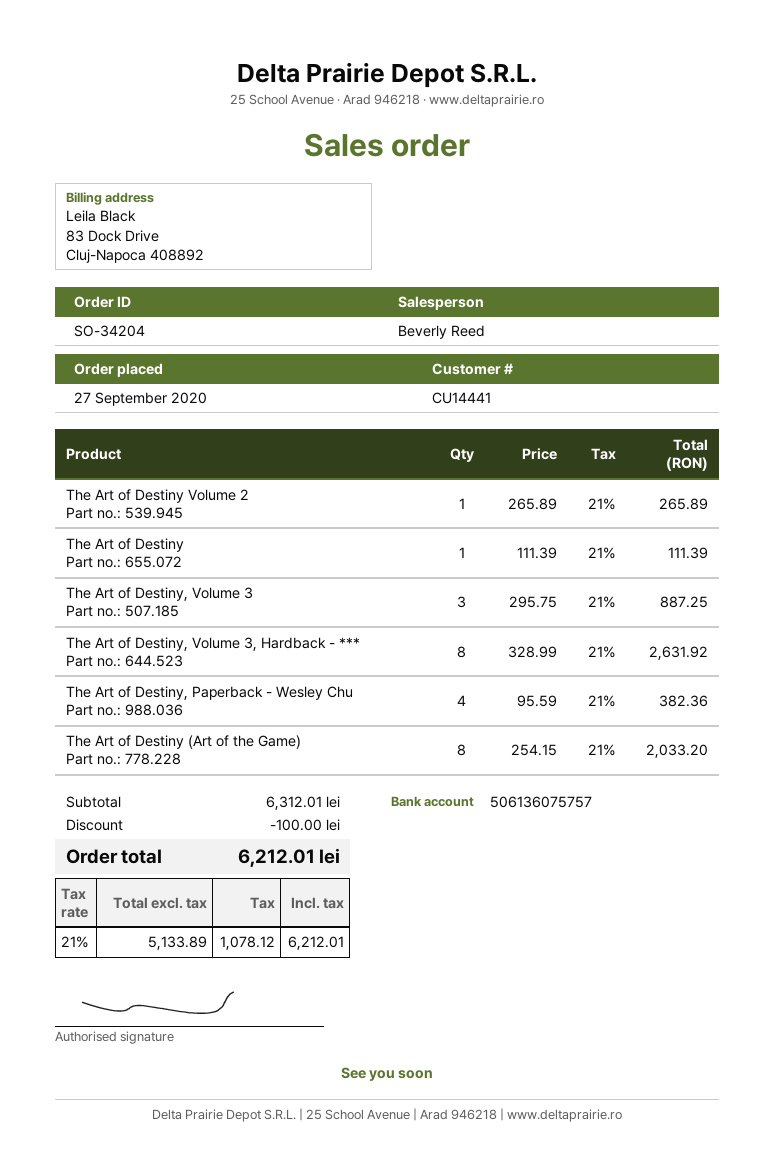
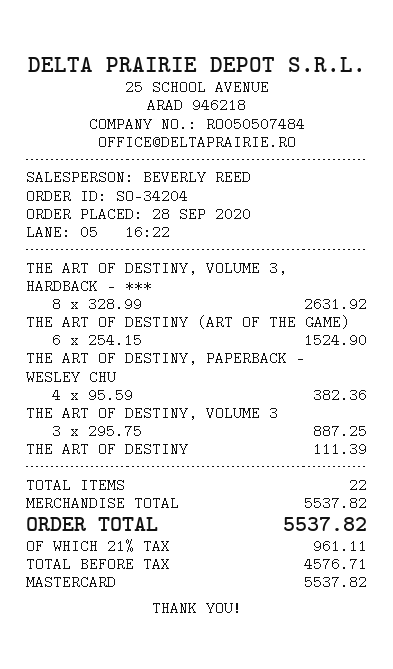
order date: 2020-09-27 -> 2020-09-28
The Art of Destiny Volume 2: 1 x 265.89 = 265.89 -> none
The Art of Destiny (Art of the Game): 8 x 254.15 = 2033.20 -> 6 x 254.15 = 1524.90
subtotal: 6312.01 -> 5537.82
discount: 100.00 -> none
net: 5133.89 -> 4576.71
tax: 21% = 1078.12 -> 21% = 961.11
total: 6212.01 -> 5537.82

